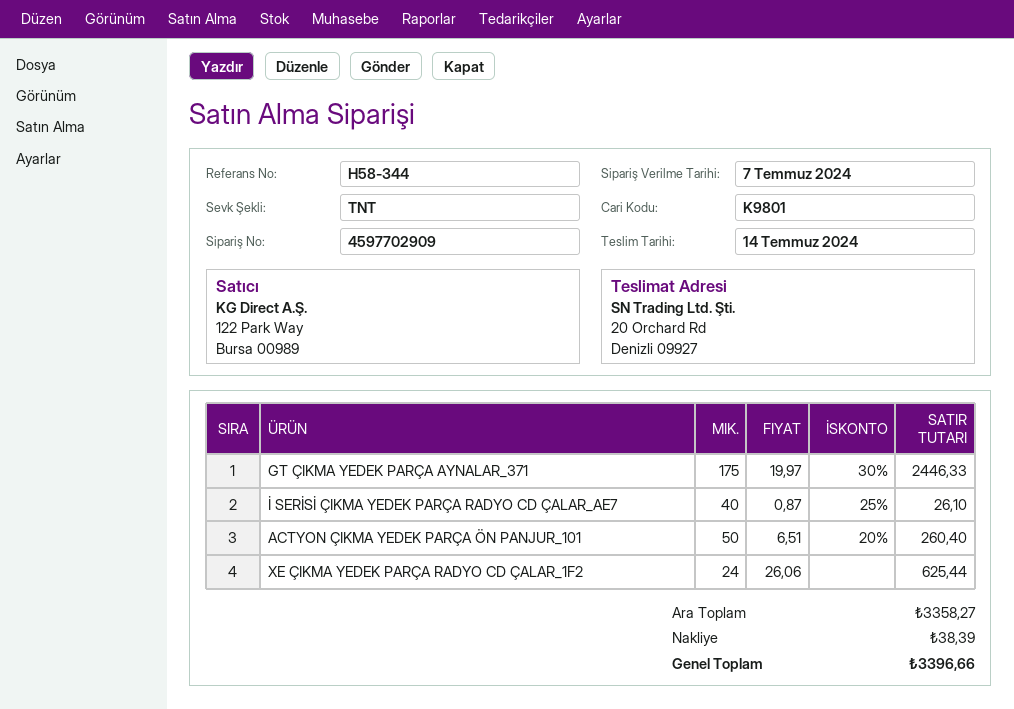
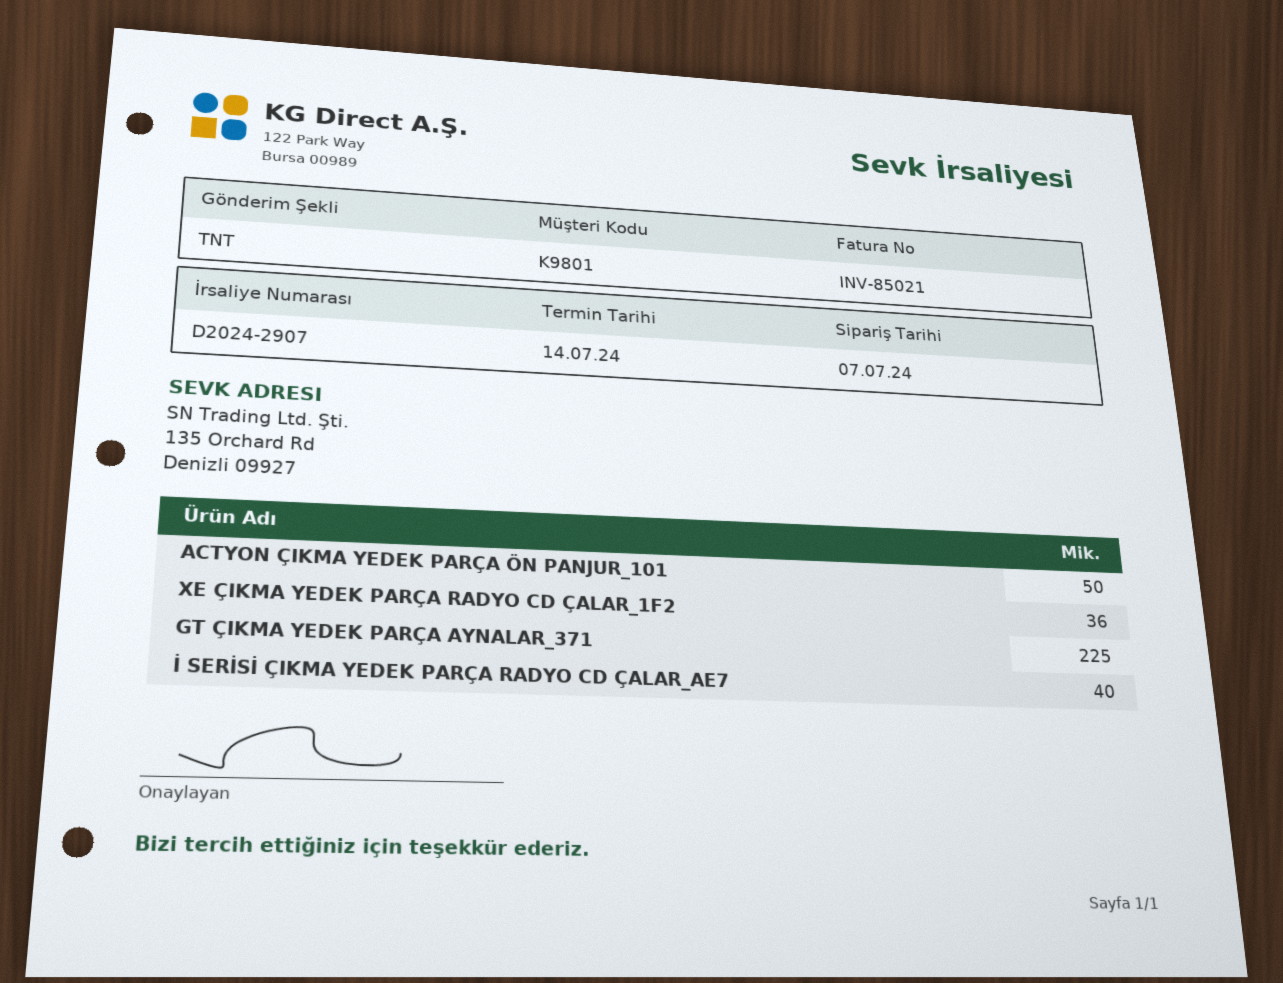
ship to: 20 Orchard Rd, Denizli 09927 -> 135 Orchard Rd, Denizli 09927
GT ÇIKMA YEDEK PARÇA AYNALAR_371: 175 -> 225
XE ÇIKMA YEDEK PARÇA RADYO CD ÇALAR_1F2: 24 -> 36

